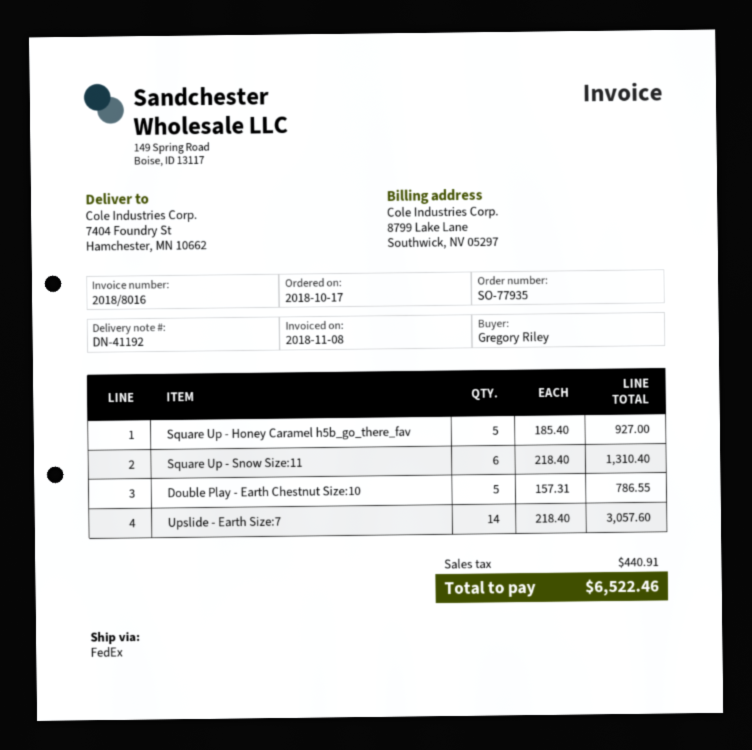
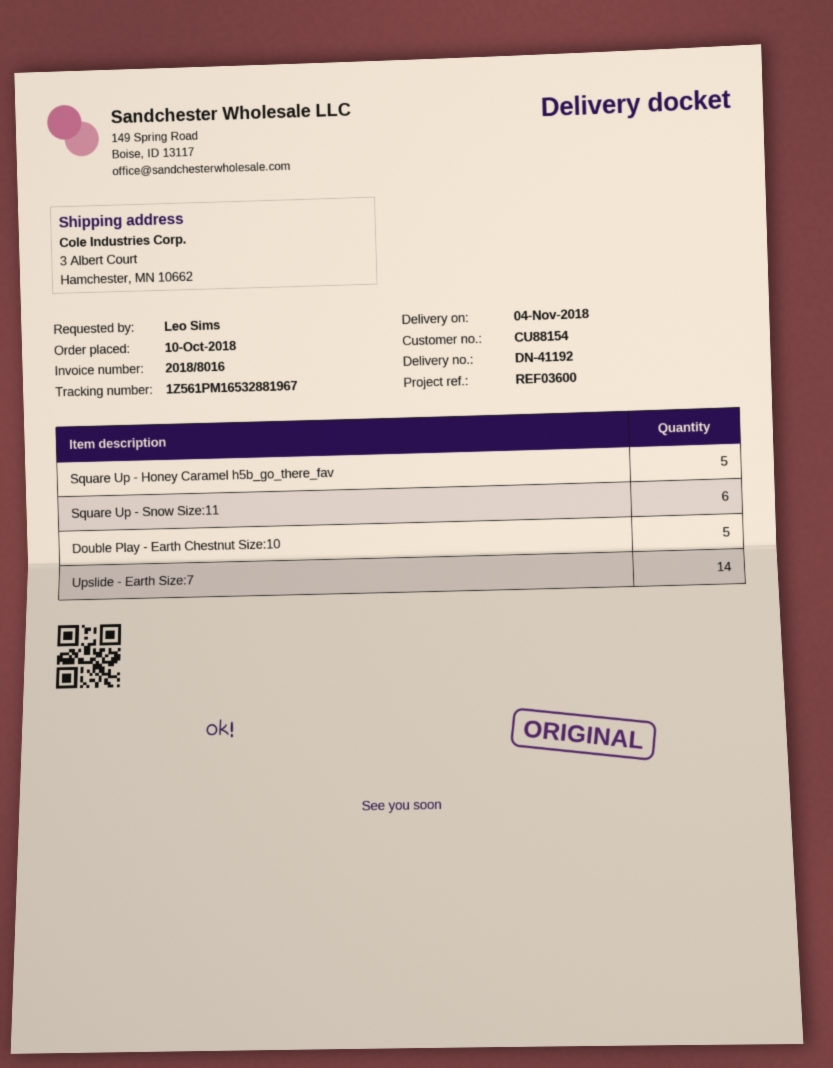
order date: 2018-10-17 -> 2018-10-10
ordered by: Gregory Riley -> Leo Sims
ship to: 7404 Foundry St, Hamchester, MN 10662 -> 3 Albert Court, Hamchester, MN 10662

